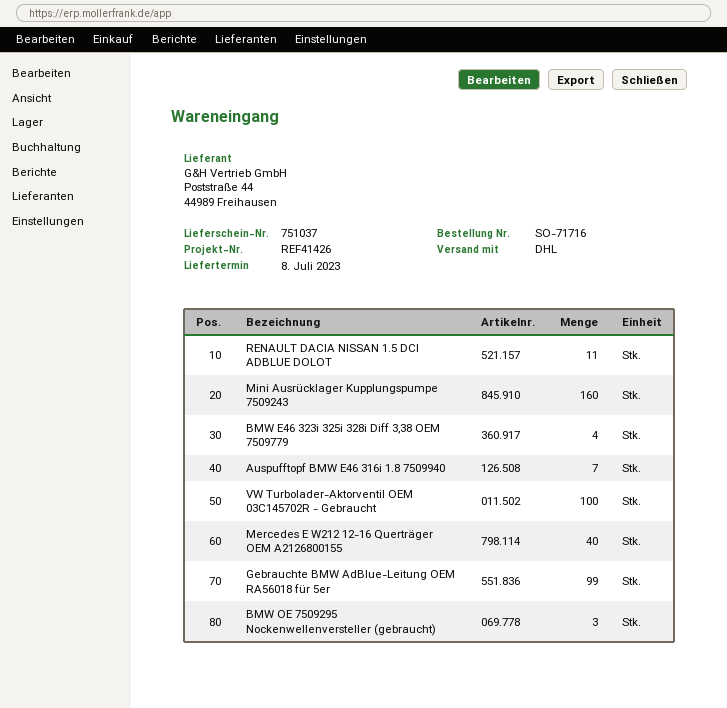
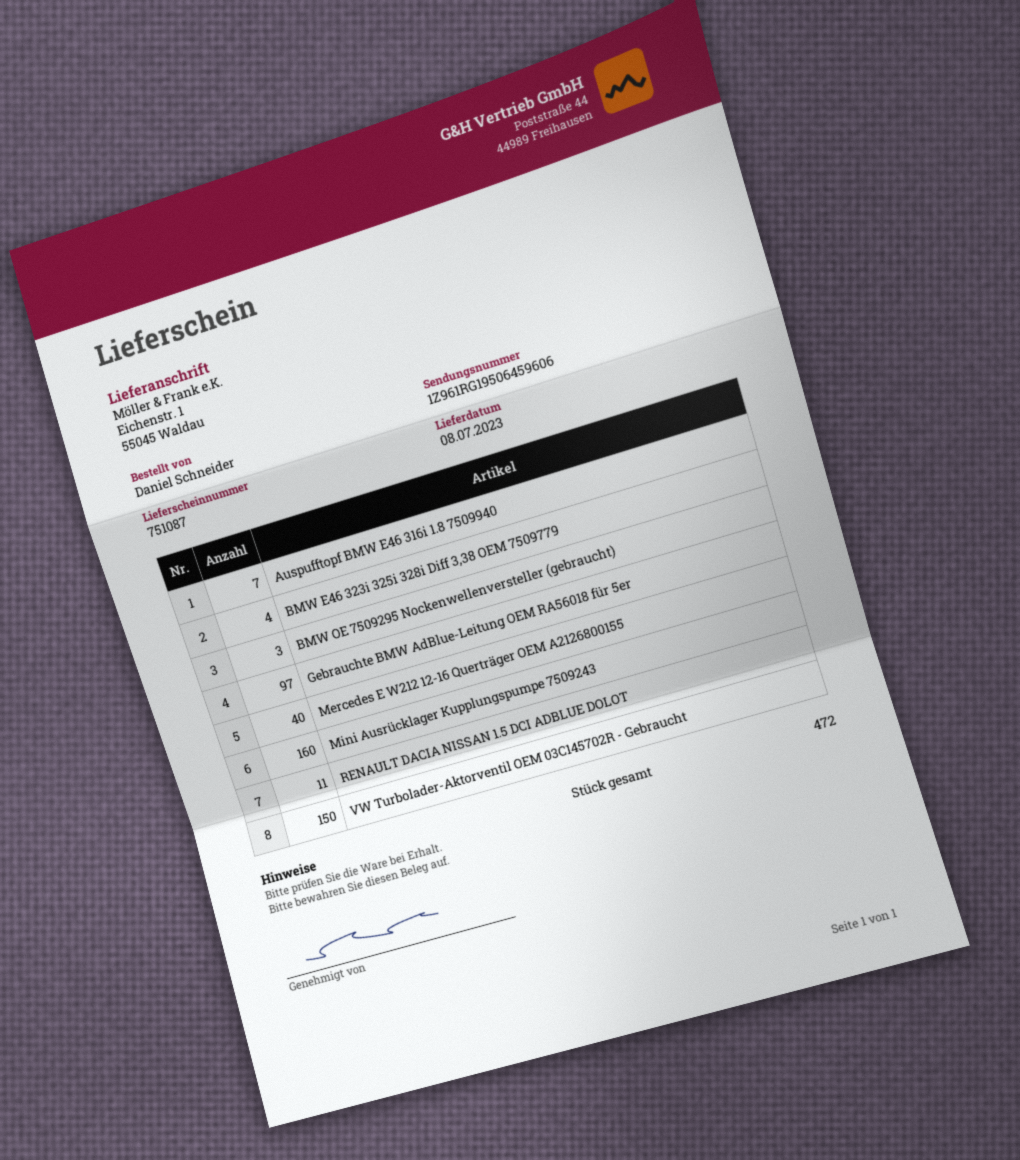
delivery note number: 751037 -> 751087
VW Turbolader-Aktorventil OEM 03C145702R - Gebraucht: 100 -> 150
Gebrauchte BMW AdBlue-Leitung OEM RA56018 für 5er: 99 -> 97

